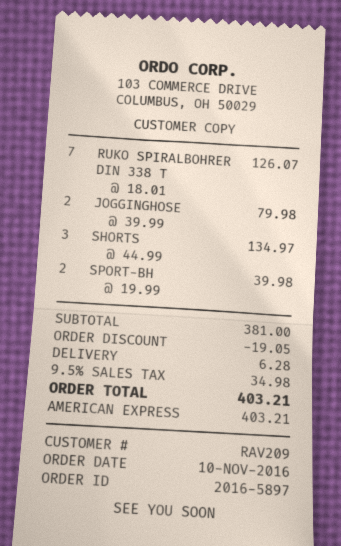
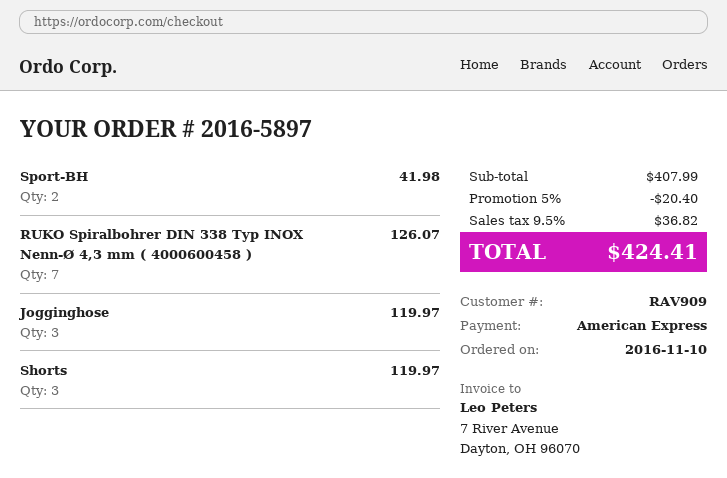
customer number: RAV209 -> RAV909
JOGGINGHOSE: 2 for 79.98 -> 3 for 119.97
SHORTS: 3 for 134.97 -> 3 for 119.97
SPORT-BH: 2 for 39.98 -> 2 for 41.98
subtotal: 381.00 -> 407.99
discount: 19.05 -> 20.40
shipping: 6.28 -> none
tax: 9.5% = 34.98 -> 9.5% = 36.82
total: 403.21 -> 424.41

